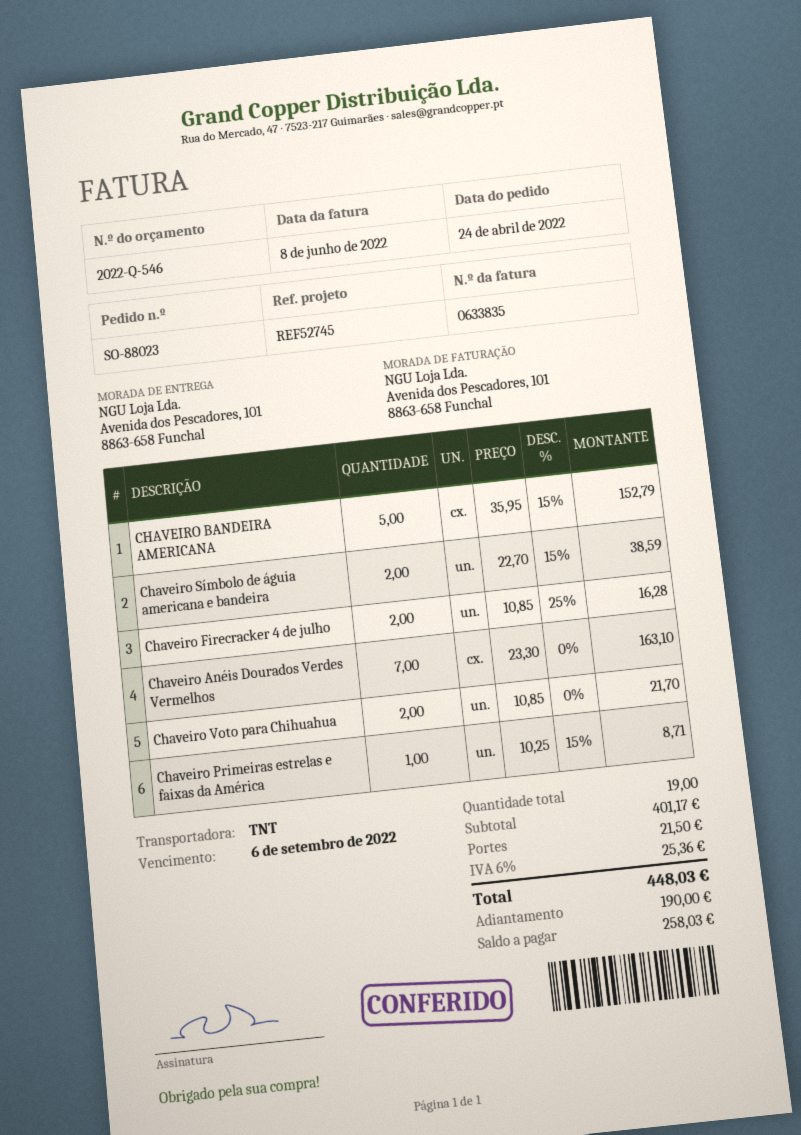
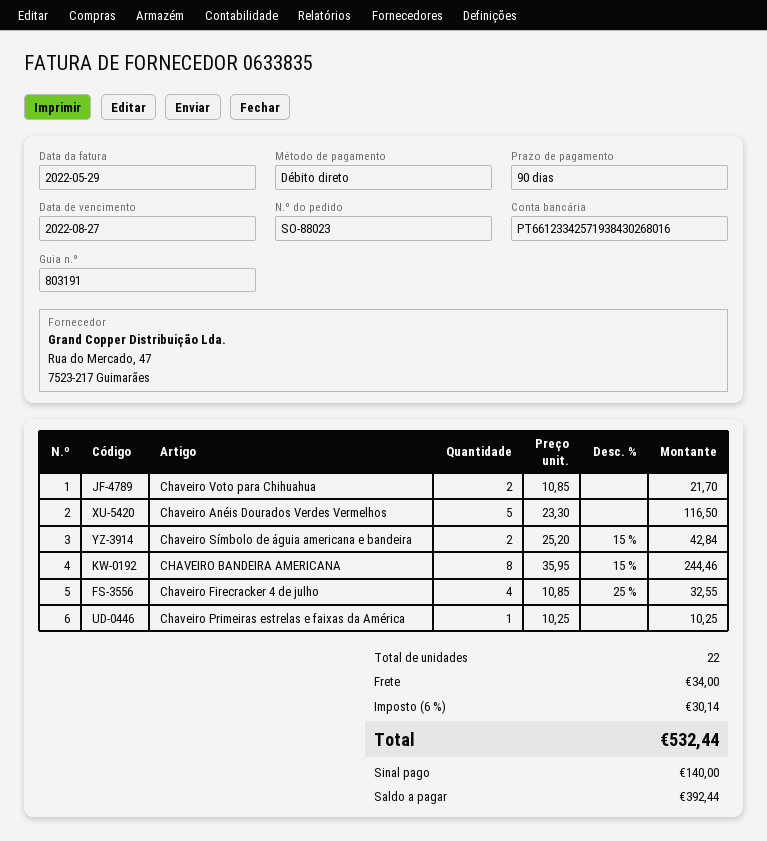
invoice date: 2022-06-08 -> 2022-05-29
due date: 2022-09-06 -> 2022-08-27
CHAVEIRO BANDEIRA AMERICANA: 5 x 35.95 - 15% = 152.79 -> 8 x 35.95 - 15% = 244.46
Chaveiro Símbolo de águia americana e bandeira: 2 x 22.70 - 15% = 38.59 -> 2 x 25.20 - 15% = 42.84
Chaveiro Firecracker 4 de julho: 2 x 10.85 - 25% = 16.28 -> 4 x 10.85 - 25% = 32.55
Chaveiro Anéis Dourados Verdes Vermelhos: 7 x 23.30 = 163.10 -> 5 x 23.30 = 116.50
Chaveiro Primeiras estrelas e faixas da América: 1 x 10.25 - 15% = 8.71 -> 1 x 10.25 = 10.25
total quantity: 19 -> 22
shipping: 21.50 -> 34.00
tax: 6% = 25.36 -> 6% = 30.14
total: 448.03 -> 532.44
deposit: 190.00 -> 140.00
balance: 258.03 -> 392.44

